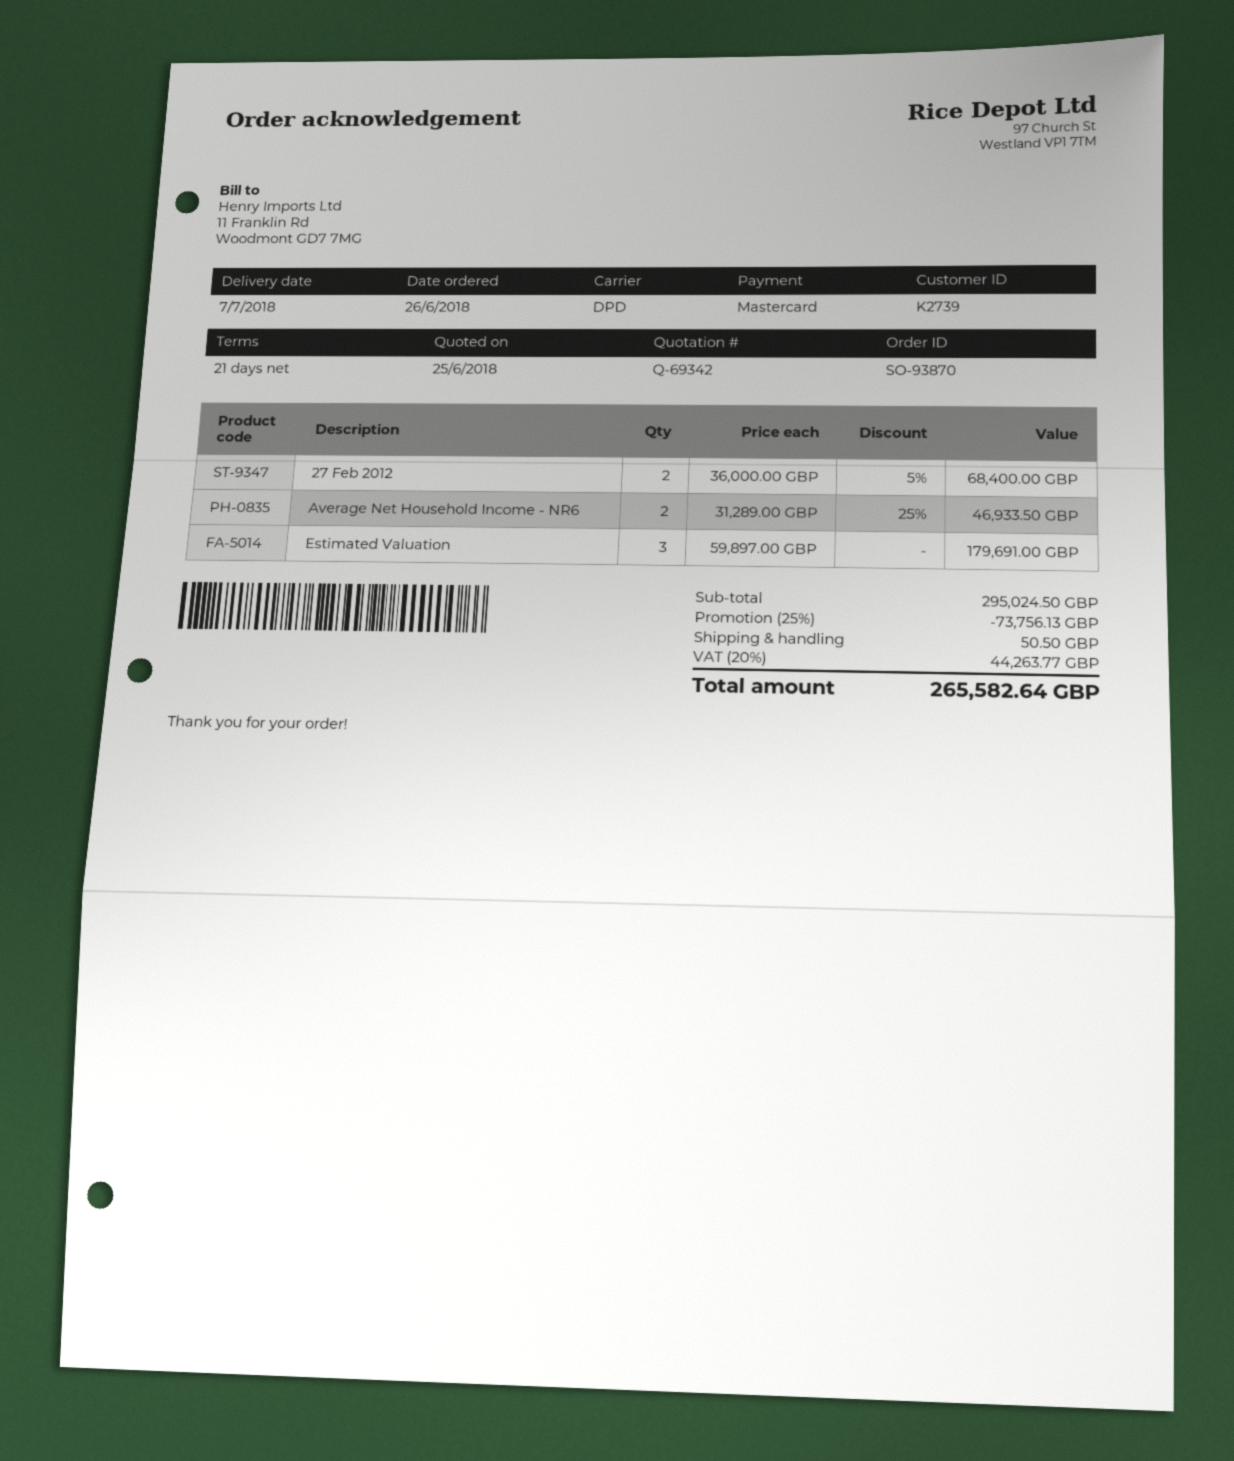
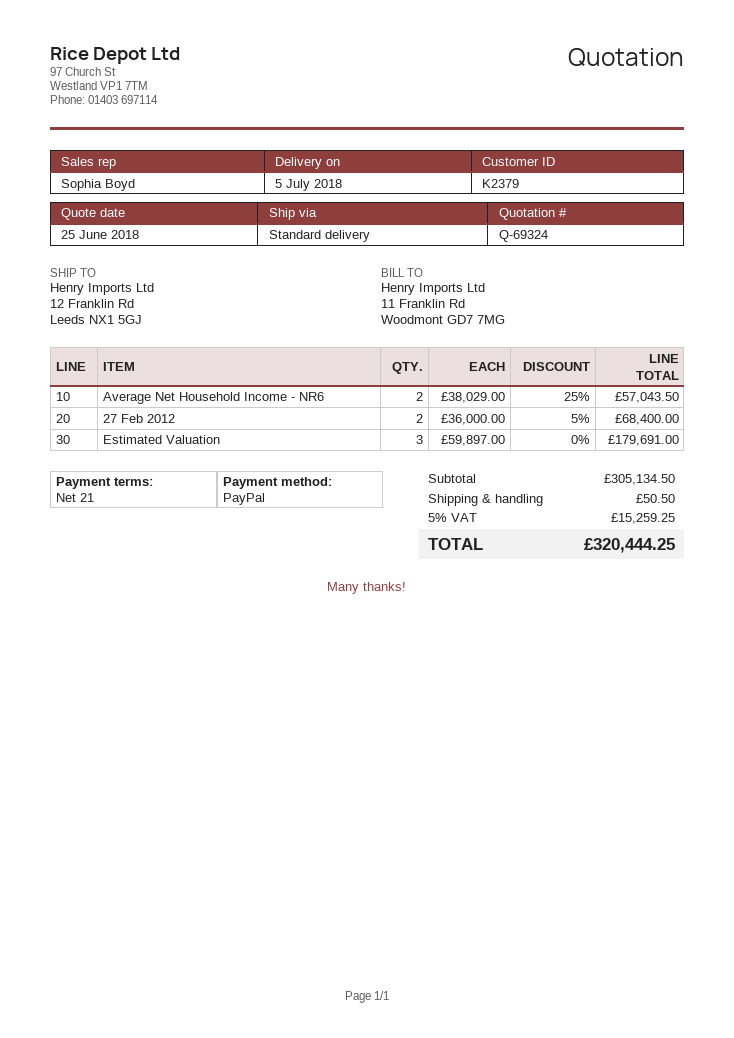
quote number: Q-69342 -> Q-69324
delivery date: 2018-07-07 -> 2018-07-05
customer number: K2739 -> K2379
payment method: Mastercard -> PayPal
shipping method: DPD -> standard
Average Net Household Income - NR6: 2 x 31289.00 - 25% = 46933.50 -> 2 x 38029.00 - 25% = 57043.50
subtotal: 295024.50 -> 305134.50
discount: 25% = 73756.13 -> none
tax: 20% = 44263.77 -> 5% = 15259.25
total: 265582.64 -> 320444.25

